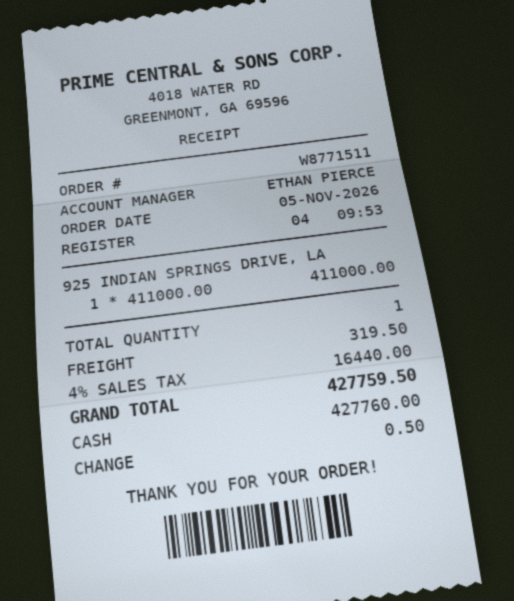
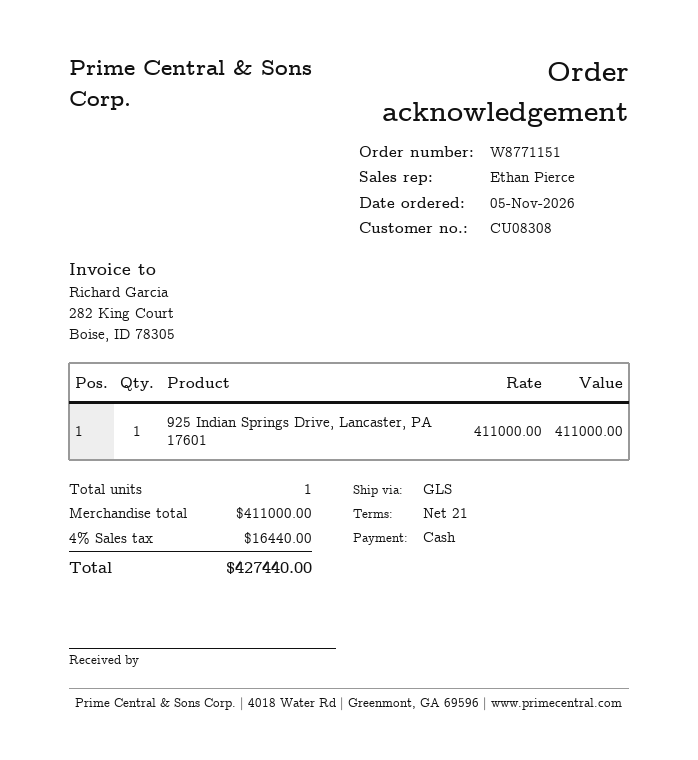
order number: W8771511 -> W8771151
shipping: 319.50 -> none
total: 427759.50 -> 427440.00

